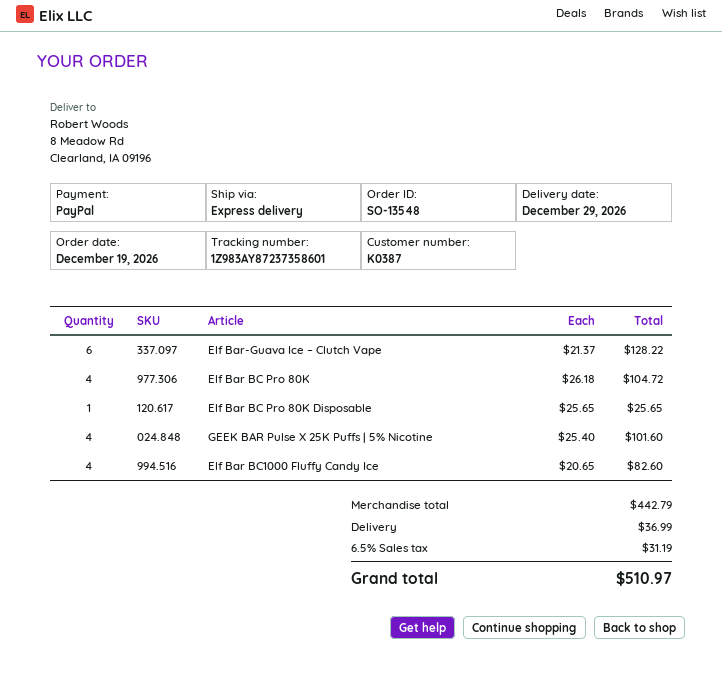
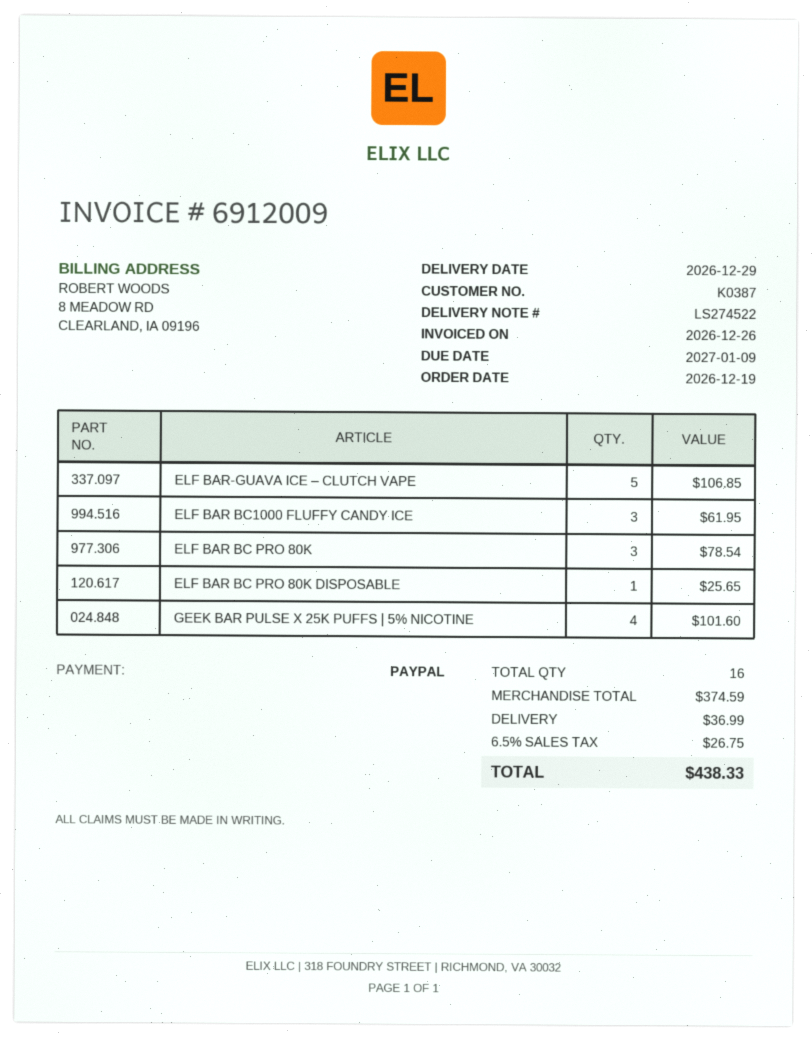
Elf Bar-Guava Ice – Clutch Vape: 6 for 128.22 -> 5 for 106.85
Elf Bar BC Pro 80K: 4 for 104.72 -> 3 for 78.54
Elf Bar BC1000 Fluffy Candy Ice: 4 for 82.60 -> 3 for 61.95
subtotal: 442.79 -> 374.59
tax: 6.5% = 31.19 -> 6.5% = 26.75
total: 510.97 -> 438.33

